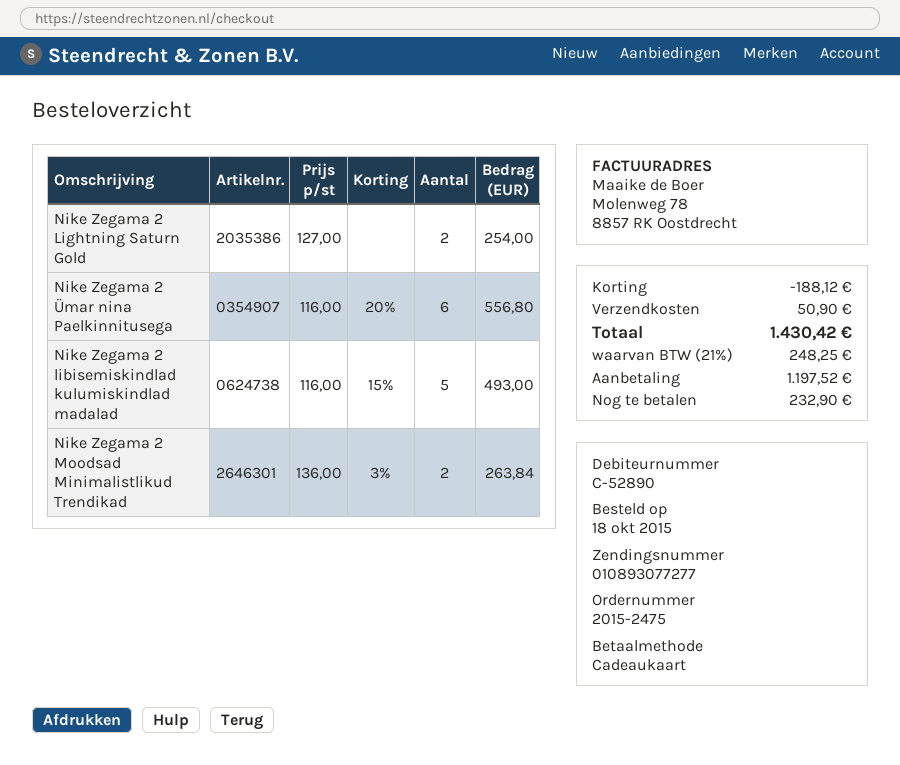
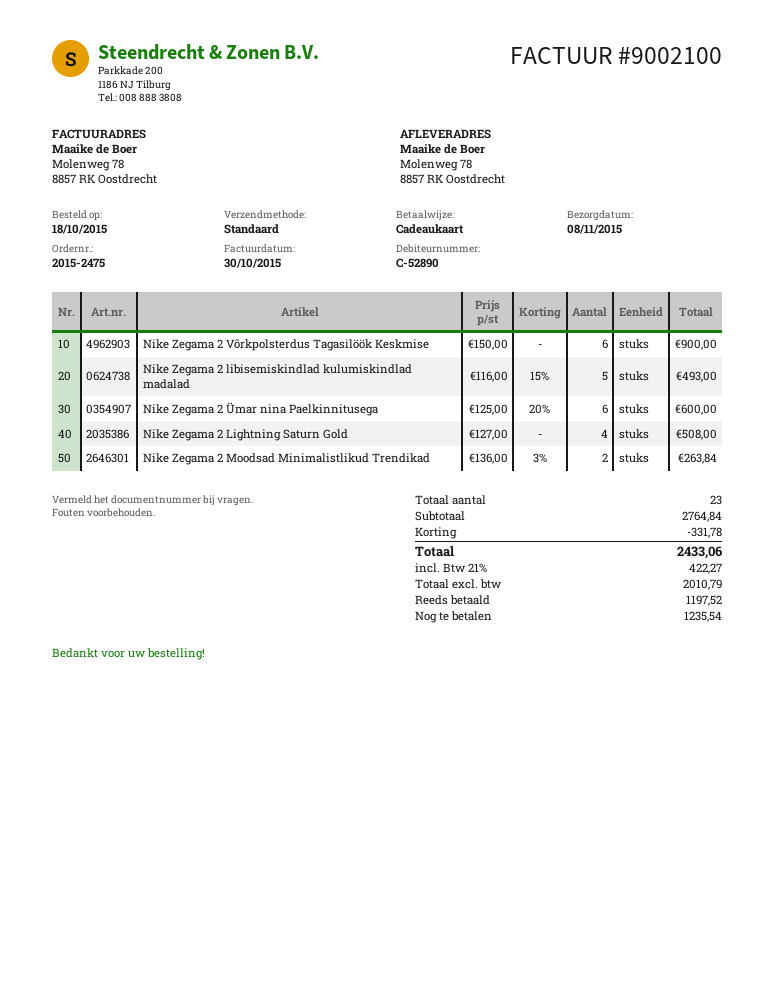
Nike Zegama 2 Lightning Saturn Gold: 2 x 127.00 = 254.00 -> 4 x 127.00 = 508.00
Nike Zegama 2 Ümar nina Paelkinnitusega: 6 x 116.00 - 20% = 556.80 -> 6 x 125.00 - 20% = 600.00
Nike Zegama 2 Võrkpolsterdus Tagasilöök Keskmise: none -> 6 x 150.00 = 900.00
discount: 188.12 -> 331.78
shipping: 50.90 -> none
tax: 21% = 248.25 -> 21% = 422.27
total: 1430.42 -> 2433.06
balance: 232.90 -> 1235.54

